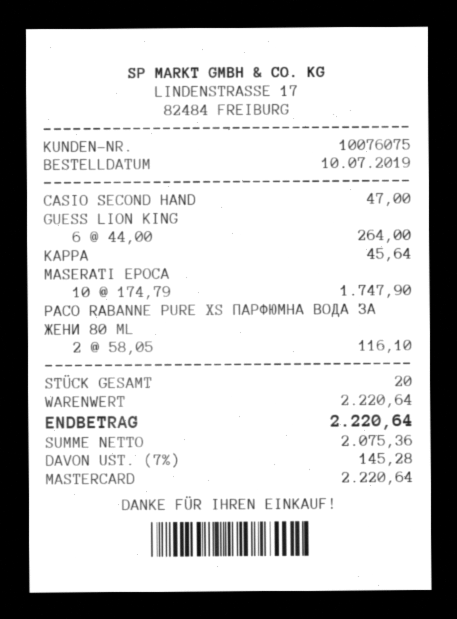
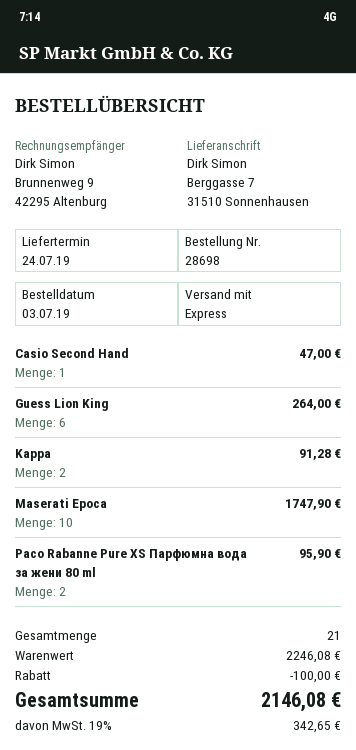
order date: 2019-07-10 -> 2019-07-03
KAPPA: 1 for 45.64 -> 2 for 91.28
PACO RABANNE PURE XS ПАРФЮМНА ВОДА ЗА ЖЕНИ 80 ML: 2 for 116.10 -> 2 for 95.90
total quantity: 20 -> 21
subtotal: 2220.64 -> 2246.08
discount: none -> 100.00
tax: 7% = 145.28 -> 19% = 342.65
total: 2220.64 -> 2146.08

